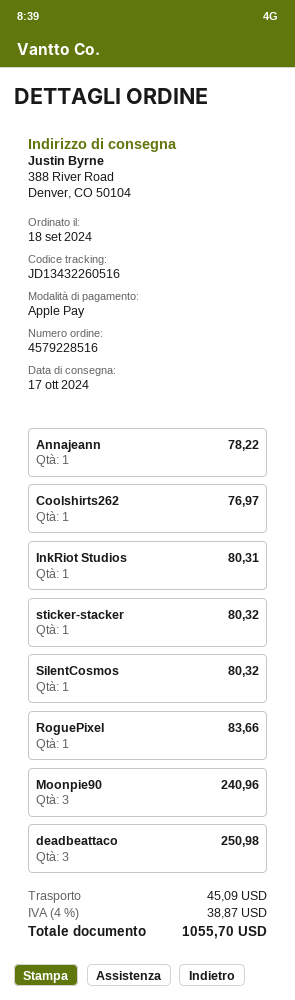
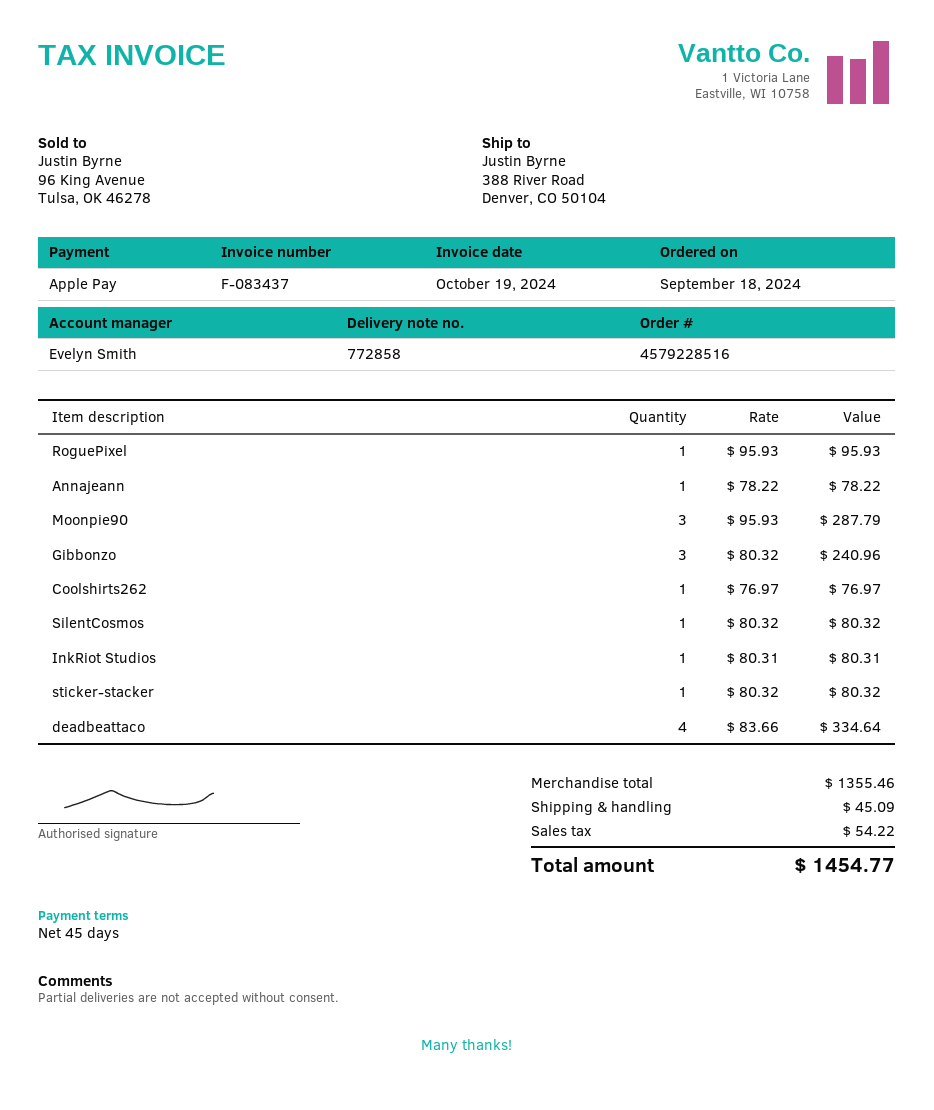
RoguePixel: 1 for 83.66 -> 1 for 95.93
Moonpie90: 3 for 240.96 -> 3 for 287.79
deadbeattaco: 3 for 250.98 -> 4 for 334.64
Gibbonzo: none -> 3 for 240.96
tax: 38.87 -> 54.22
total: 1055.70 -> 1454.77

